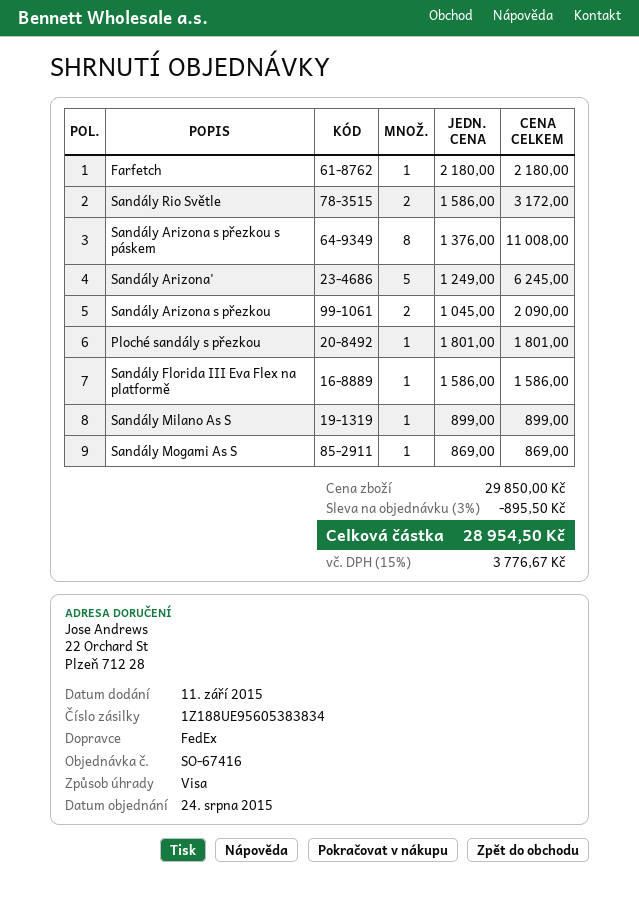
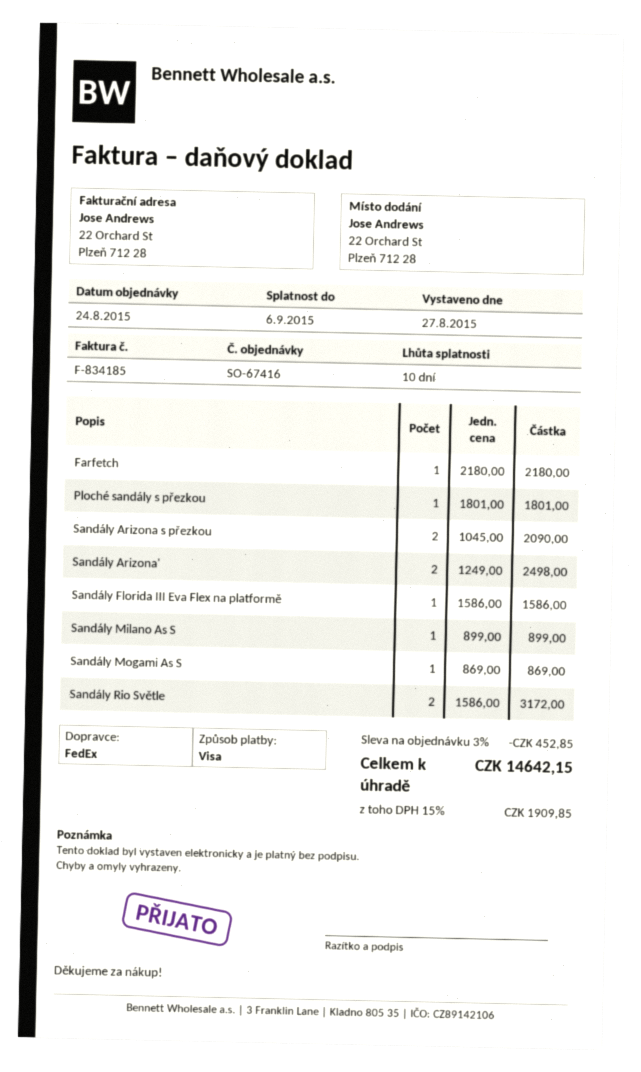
Sandály Arizona s přezkou s páskem: 8 x 1376.00 = 11008.00 -> none
Sandály Arizona': 5 x 1249.00 = 6245.00 -> 2 x 1249.00 = 2498.00
discount: 3% = 895.50 -> 3% = 452.85
tax: 15% = 3776.67 -> 15% = 1909.85
total: 28954.50 -> 14642.15

